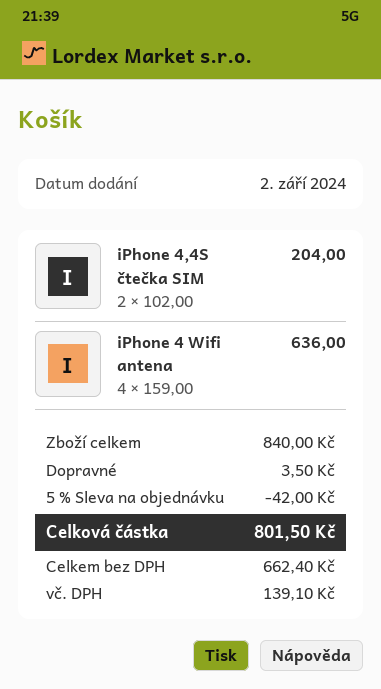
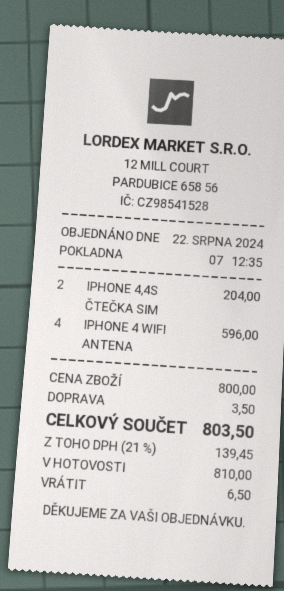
iPhone 4 Wifi antena: 4 for 636.00 -> 4 for 596.00
subtotal: 840.00 -> 800.00
discount: 5% = 42.00 -> none
tax: 139.10 -> 139.45
total: 801.50 -> 803.50

